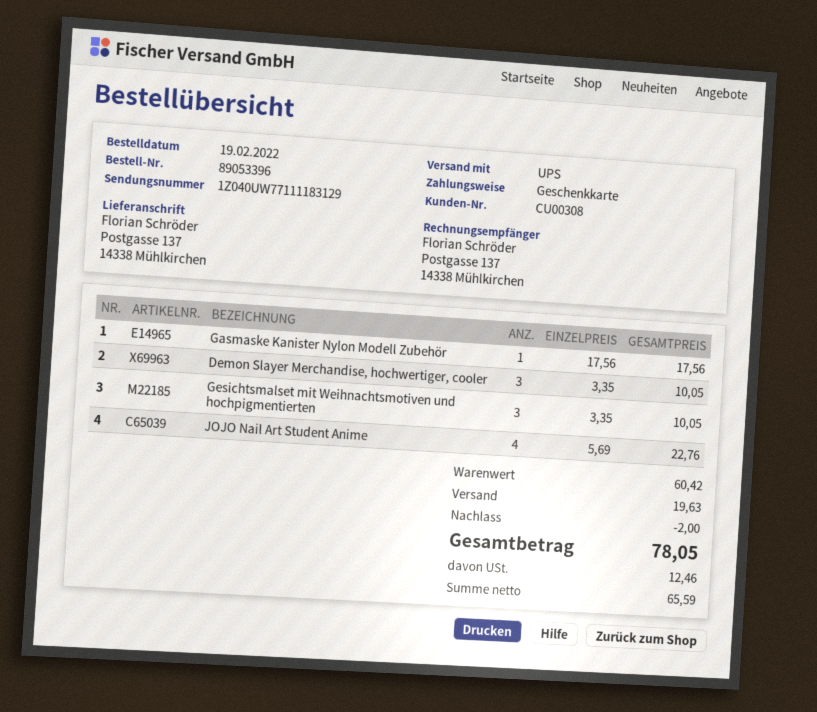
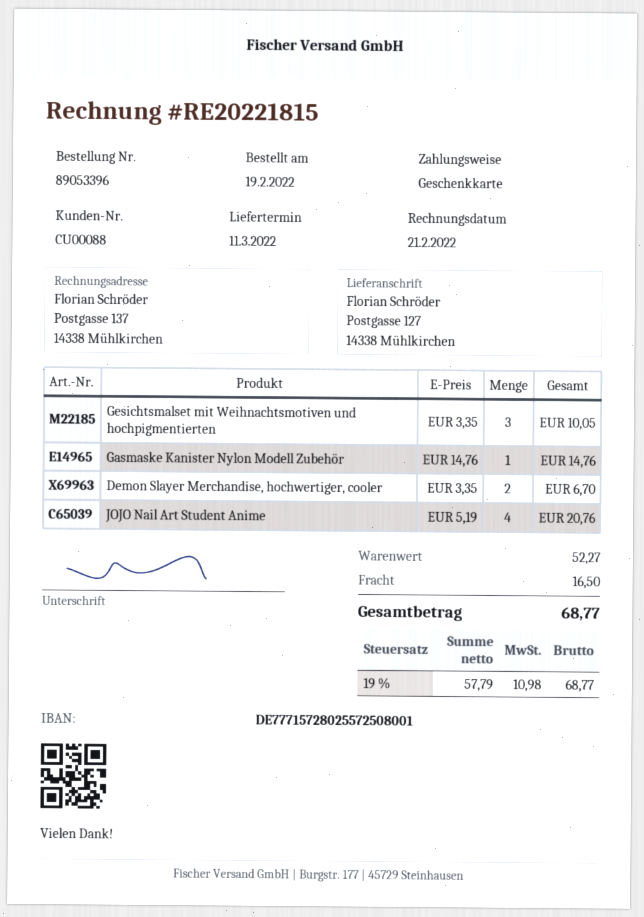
customer number: CU00308 -> CU00088
ship to: Postgasse 137, 14338 Mühlkirchen -> Postgasse 127, 14338 Mühlkirchen
Gasmaske Kanister Nylon Modell Zubehör: 1 x 17.56 = 17.56 -> 1 x 14.76 = 14.76
Demon Slayer Merchandise, hochwertiger, cooler: 3 x 3.35 = 10.05 -> 2 x 3.35 = 6.70
JOJO Nail Art Student Anime: 4 x 5.69 = 22.76 -> 4 x 5.19 = 20.76
subtotal: 60.42 -> 52.27
discount: 2.00 -> none
shipping: 19.63 -> 16.50
net: 65.59 -> 57.79
tax: 12.46 -> 10.98
total: 78.05 -> 68.77

